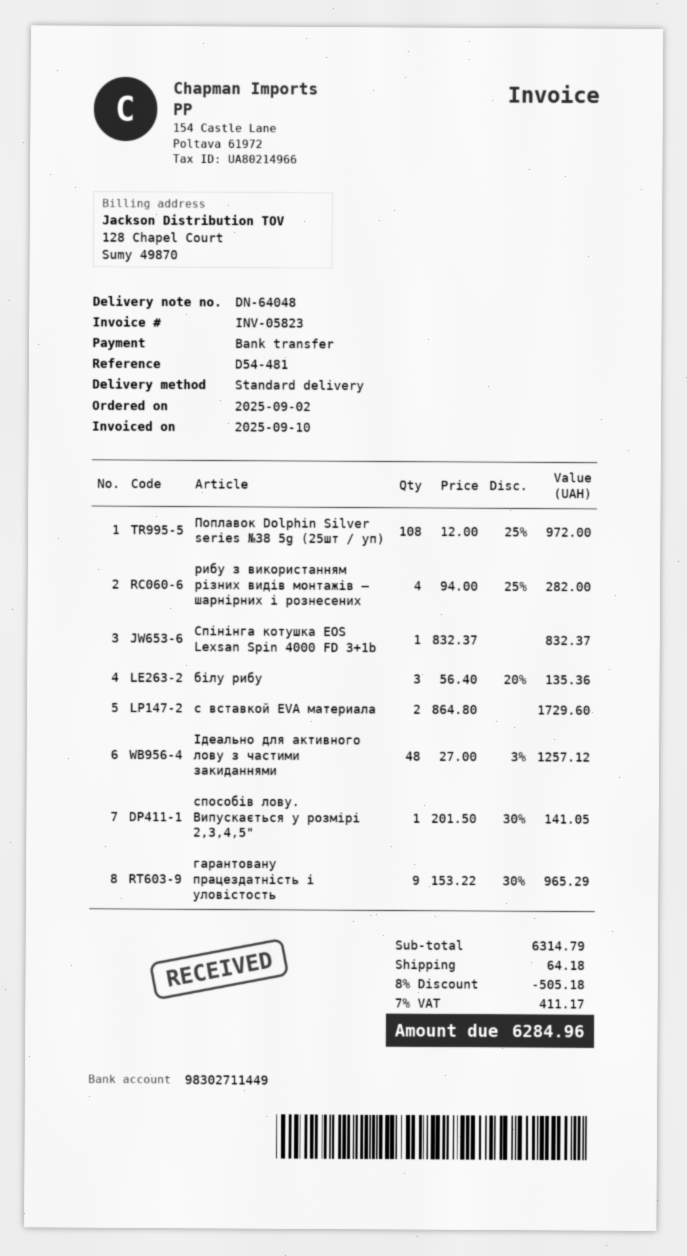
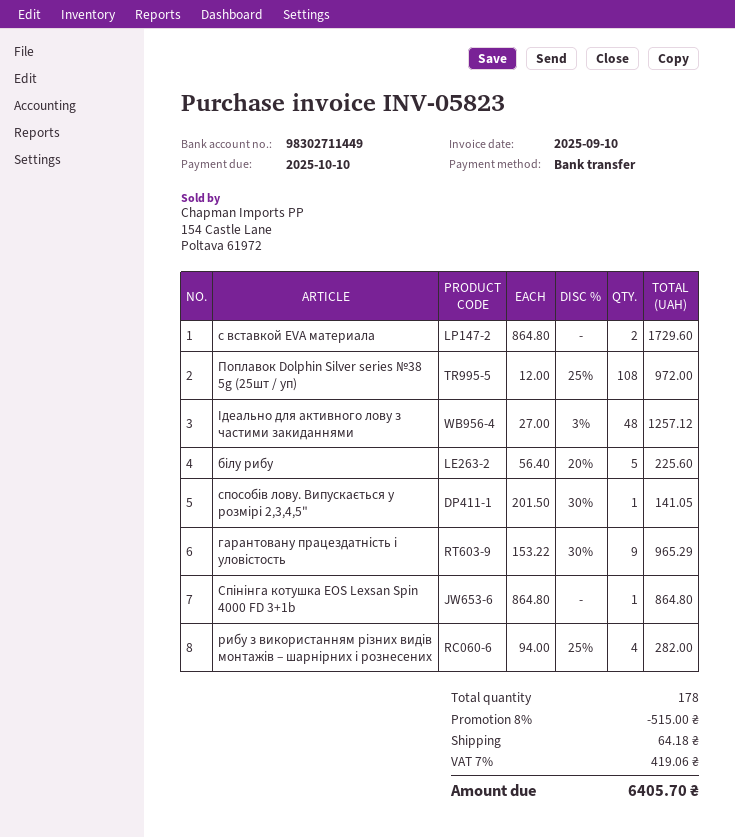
Спінінга котушка EOS Lexsan Spin 4000 FD 3+1b: 1 x 832.37 = 832.37 -> 1 x 864.80 = 864.80
білу рибу: 3 x 56.40 - 20% = 135.36 -> 5 x 56.40 - 20% = 225.60
discount: 8% = 505.18 -> 8% = 515.00
tax: 7% = 411.17 -> 7% = 419.06
total: 6284.96 -> 6405.70

